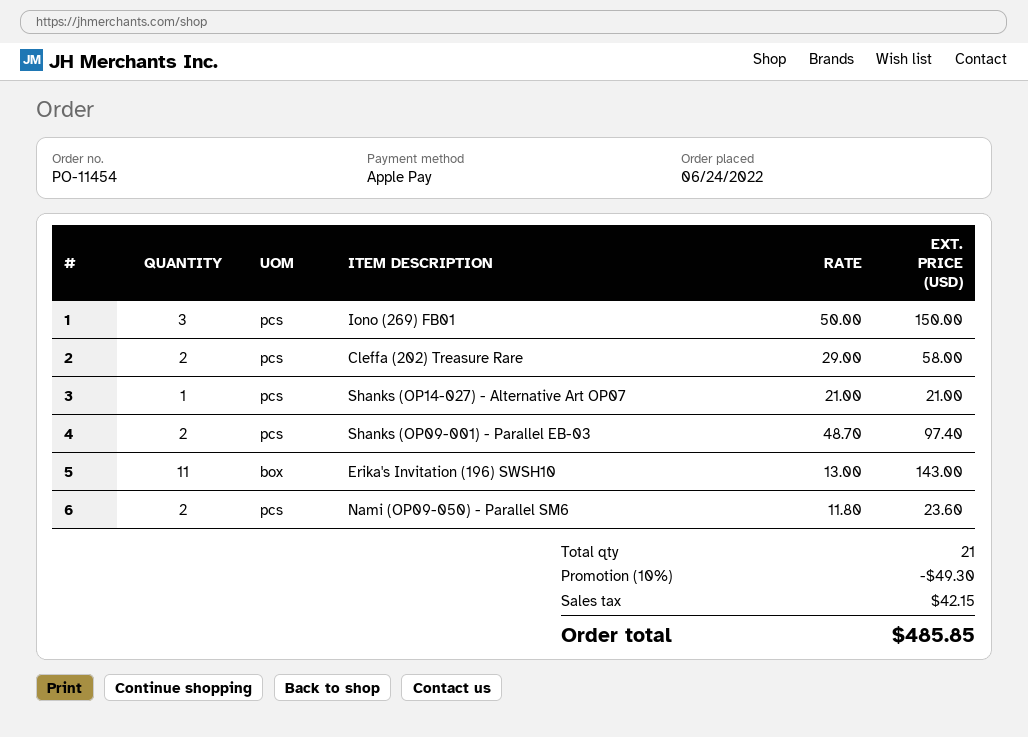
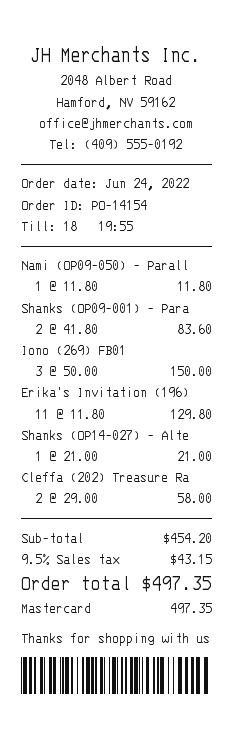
order number: PO-11454 -> PO-14154
payment method: Apple Pay -> Mastercard
Shanks (OP09-001) - Parallel EB-03: 2 x 48.70 = 97.40 -> 2 x 41.80 = 83.60
Erika's Invitation (196) SWSH10: 11 x 13.00 = 143.00 -> 11 x 11.80 = 129.80
Nami (OP09-050) - Parallel SM6: 2 x 11.80 = 23.60 -> 1 x 11.80 = 11.80
discount: 10% = 49.30 -> none
tax: 42.15 -> 43.15
total: 485.85 -> 497.35

